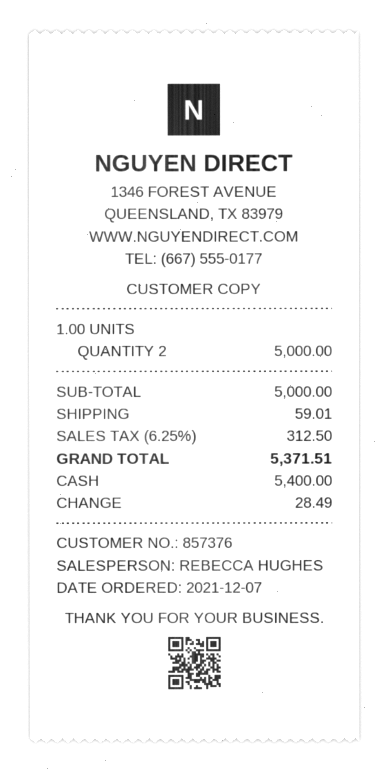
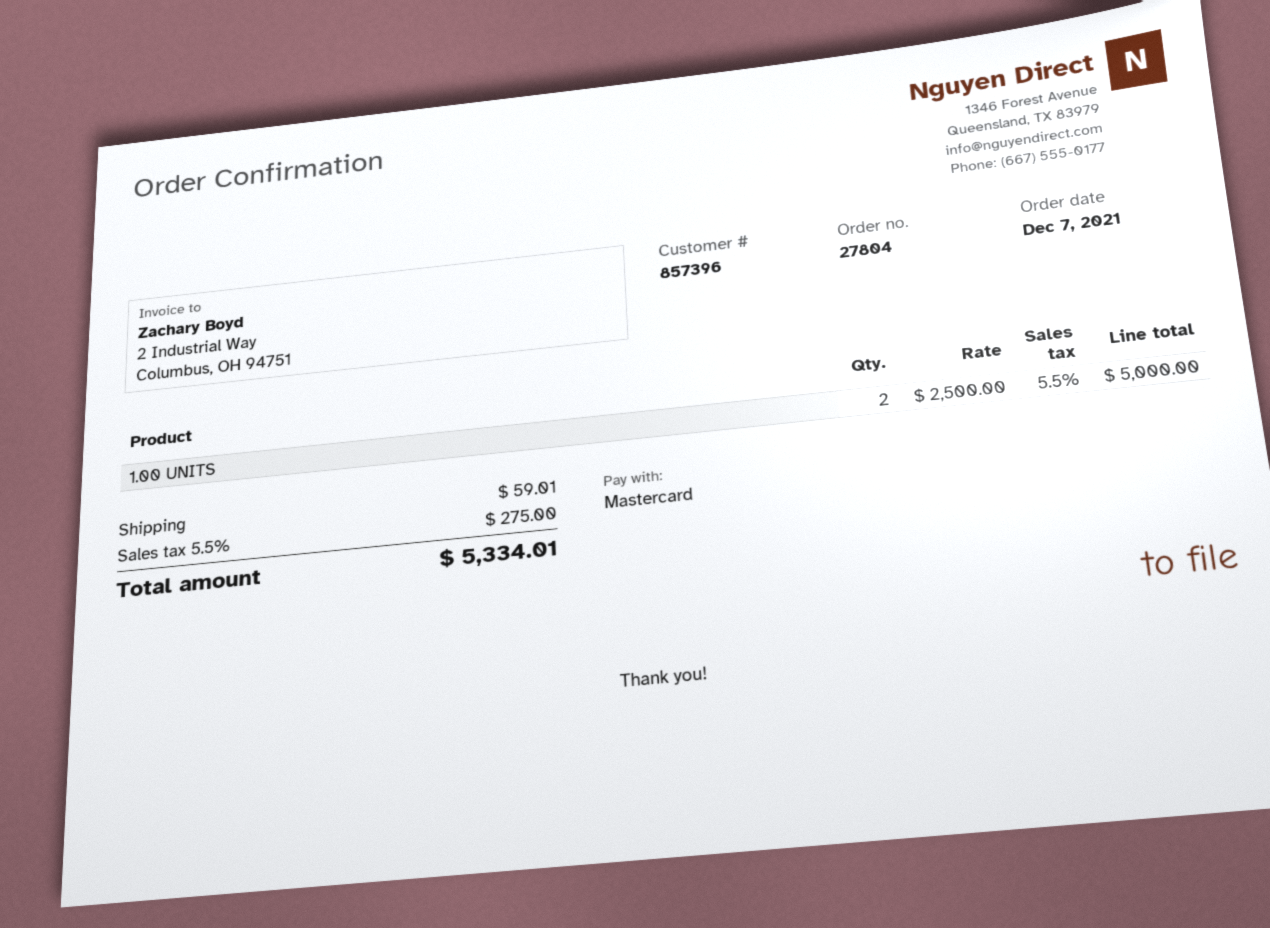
customer number: 857376 -> 857396
payment method: cash -> Mastercard
tax: 6.25% = 312.50 -> 5.5% = 275.00
total: 5371.51 -> 5334.01

